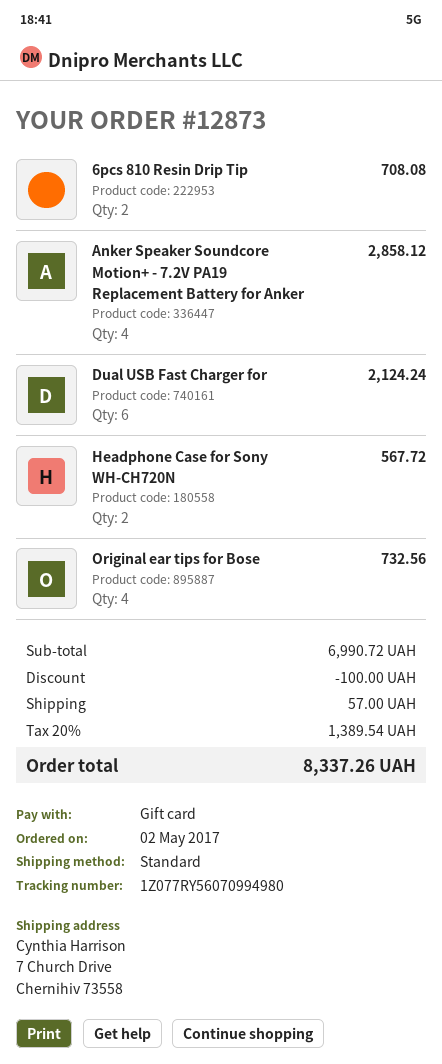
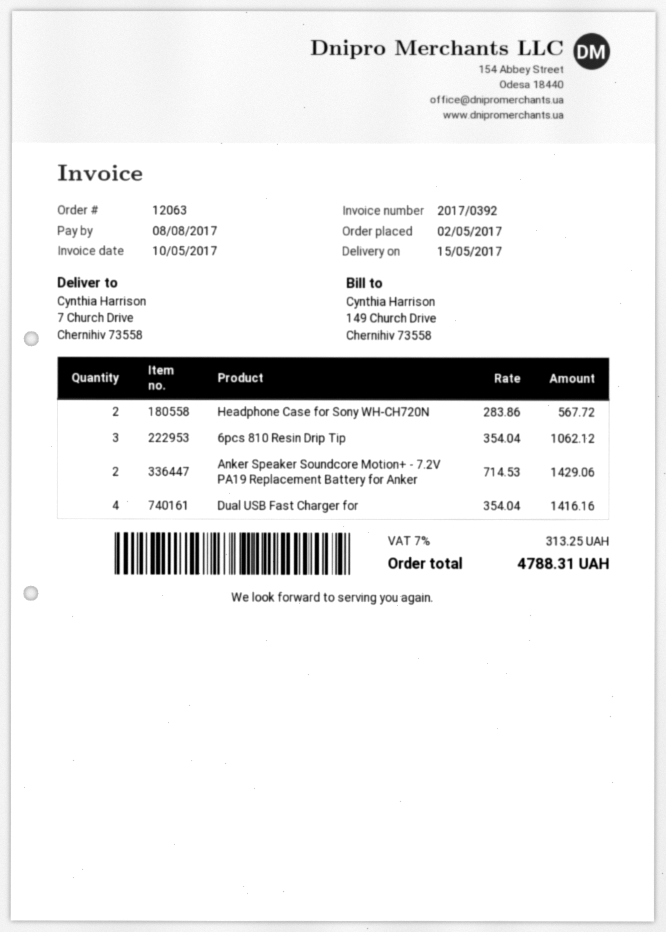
order number: 12873 -> 12063
6pcs 810 Resin Drip Tip: 2 for 708.08 -> 3 for 1062.12
Anker Speaker Soundcore Motion+ - 7.2V PA19 Replacement Battery for Anker: 4 for 2858.12 -> 2 for 1429.06
Dual USB Fast Charger for: 6 for 2124.24 -> 4 for 1416.16
Original ear tips for Bose: 4 for 732.56 -> none
discount: 100.00 -> none
shipping: 57.00 -> none
tax: 20% = 1389.54 -> 7% = 313.25
total: 8337.26 -> 4788.31

